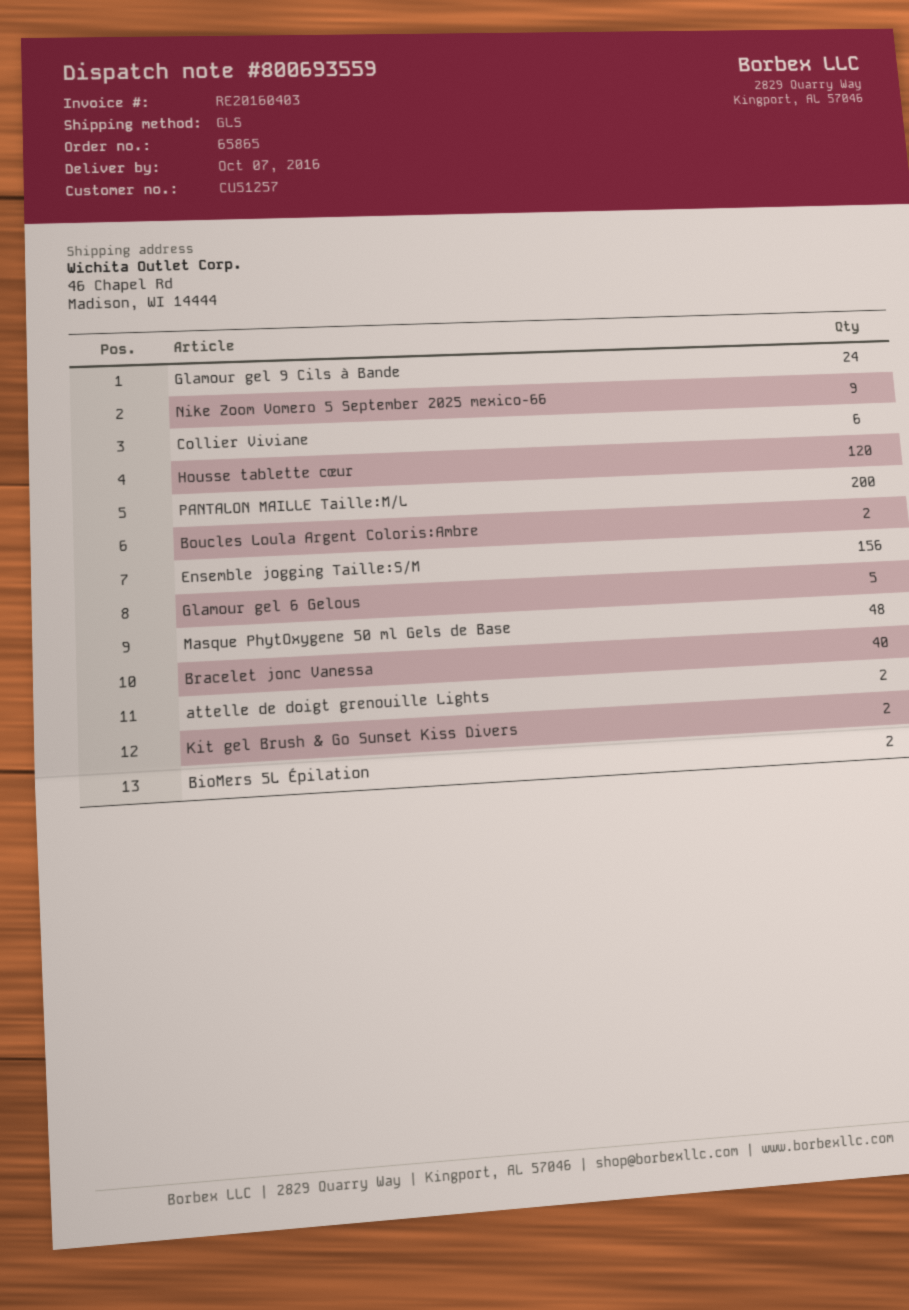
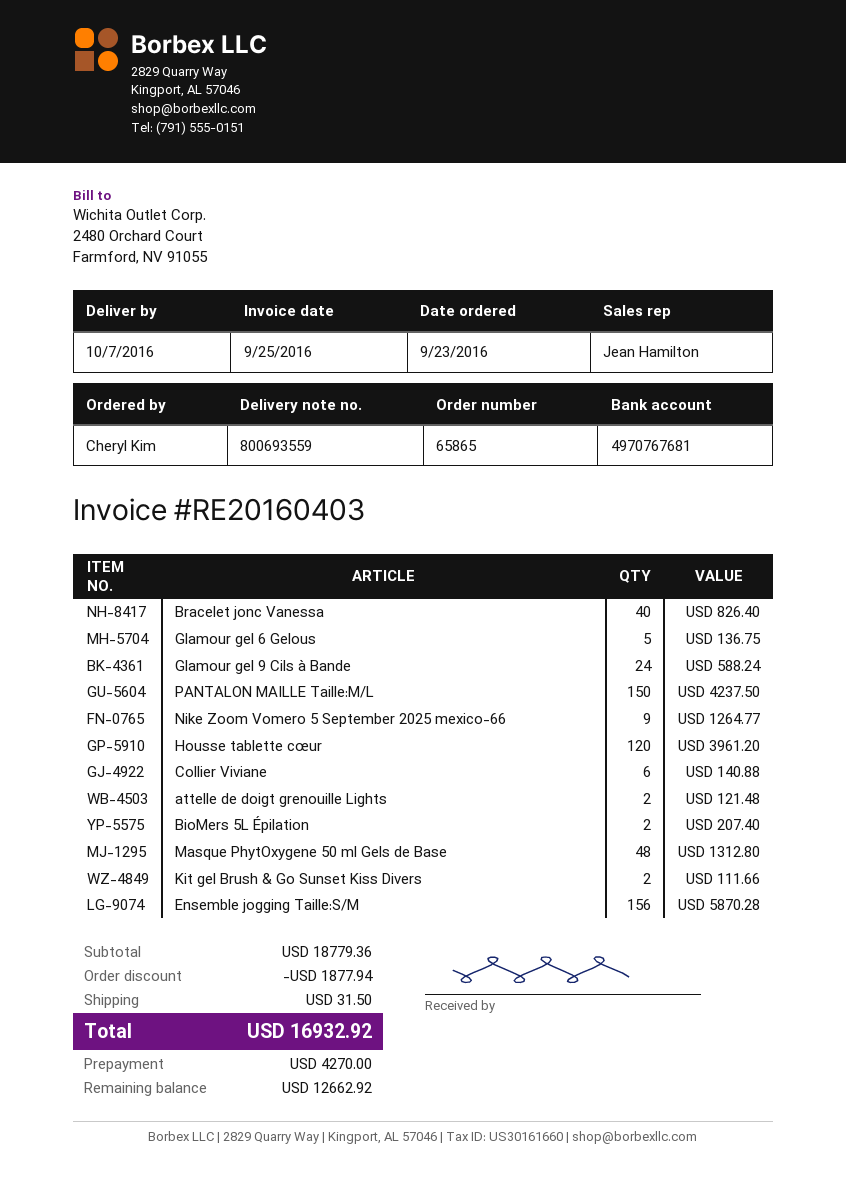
PANTALON MAILLE Taille:M/L: 200 -> 150
Boucles Loula Argent Coloris:Ambre: 2 -> none

